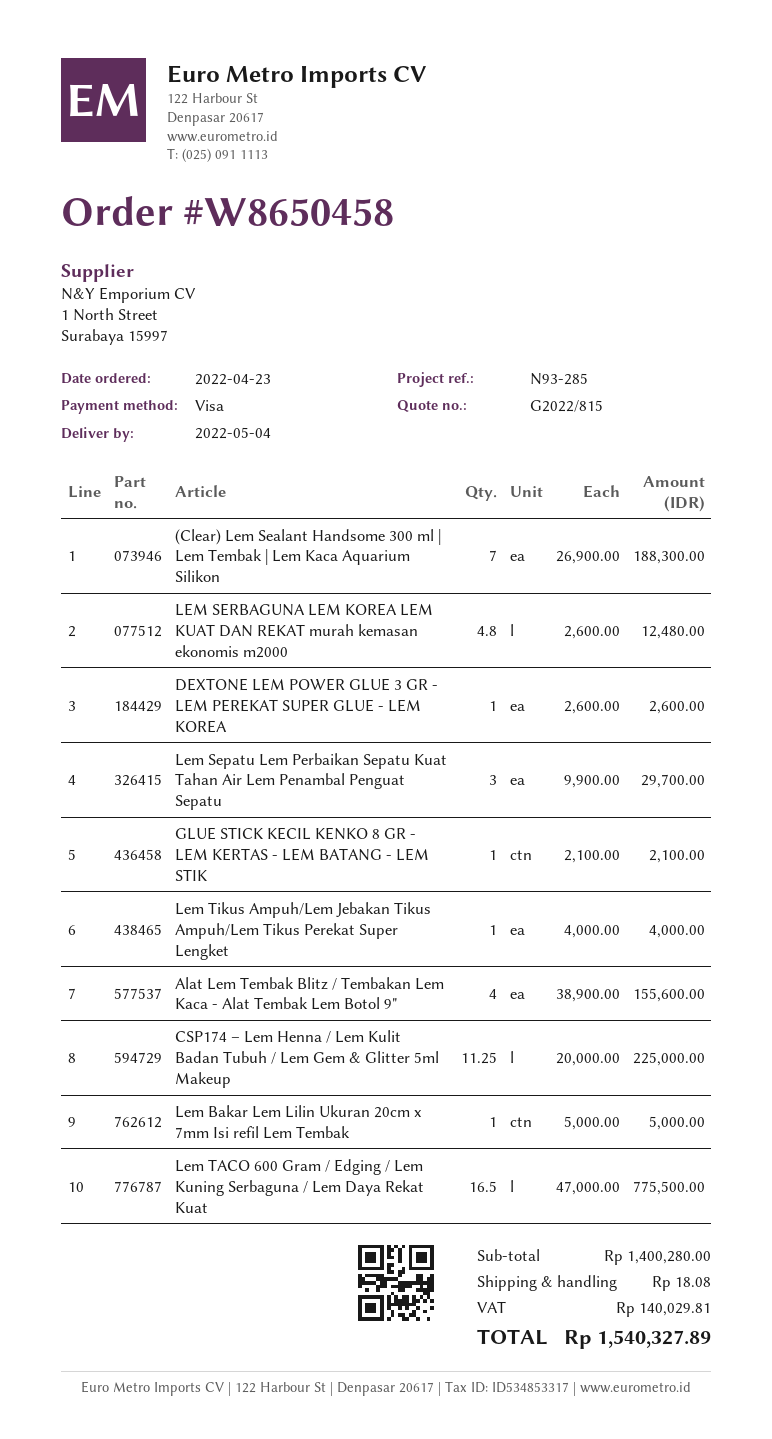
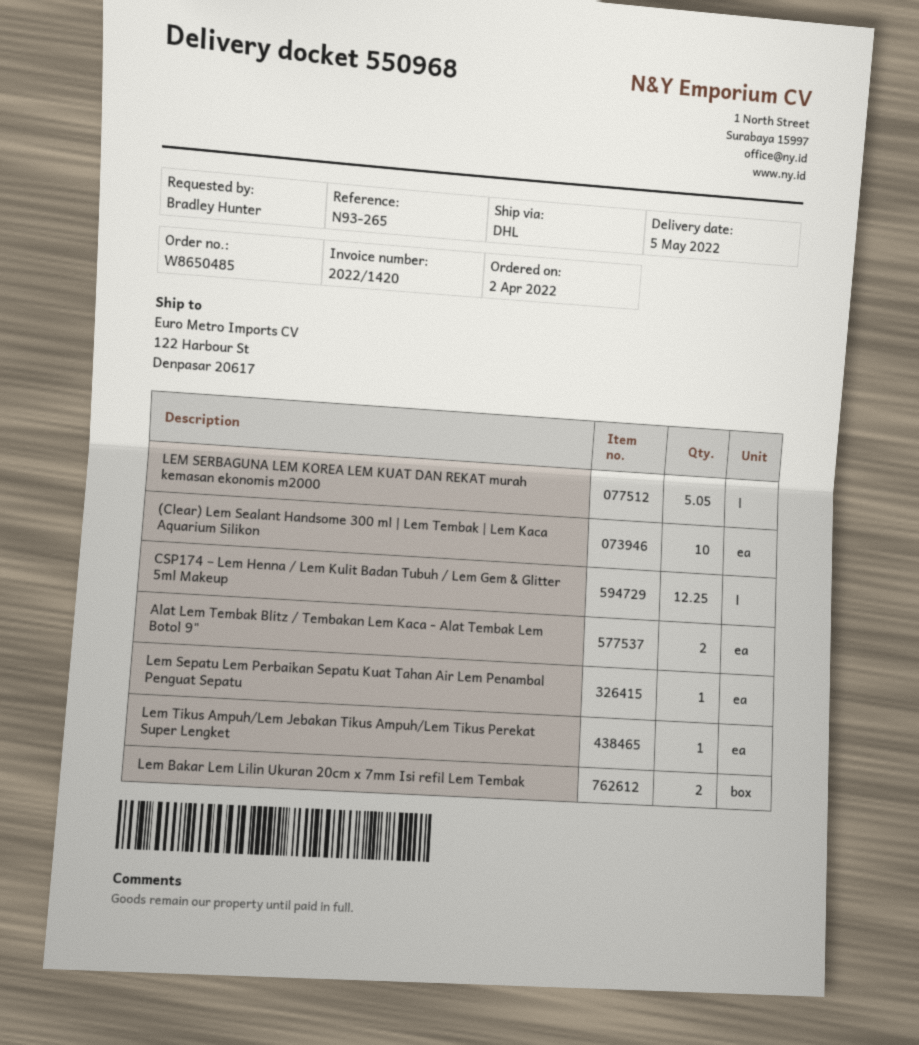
order number: W8650458 -> W8650485
order date: 2022-04-23 -> 2022-04-02
delivery date: 2022-05-04 -> 2022-05-05
reference: N93-285 -> N93-265
(Clear) Lem Sealant Handsome 300 ml | Lem Tembak | Lem Kaca Aquarium Silikon: 7 -> 10
LEM SERBAGUNA LEM KOREA LEM KUAT DAN REKAT murah kemasan ekonomis m2000: 4.8 -> 5.05
DEXTONE LEM POWER GLUE 3 GR - LEM PEREKAT SUPER GLUE - LEM KOREA: 1 -> none
Lem Sepatu Lem Perbaikan Sepatu Kuat Tahan Air Lem Penambal Penguat Sepatu: 3 -> 1
GLUE STICK KECIL KENKO 8 GR - LEM KERTAS - LEM BATANG - LEM STIK: 1 -> none
Alat Lem Tembak Blitz / Tembakan Lem Kaca - Alat Tembak Lem Botol 9": 4 -> 2
CSP174 – Lem Henna / Lem Kulit Badan Tubuh / Lem Gem & Glitter 5ml Makeup: 11.25 -> 12.25
Lem Bakar Lem Lilin Ukuran 20cm x 7mm Isi refil Lem Tembak: 1 -> 2
Lem TACO 600 Gram / Edging / Lem Kuning Serbaguna / Lem Daya Rekat Kuat: 16.5 -> none

